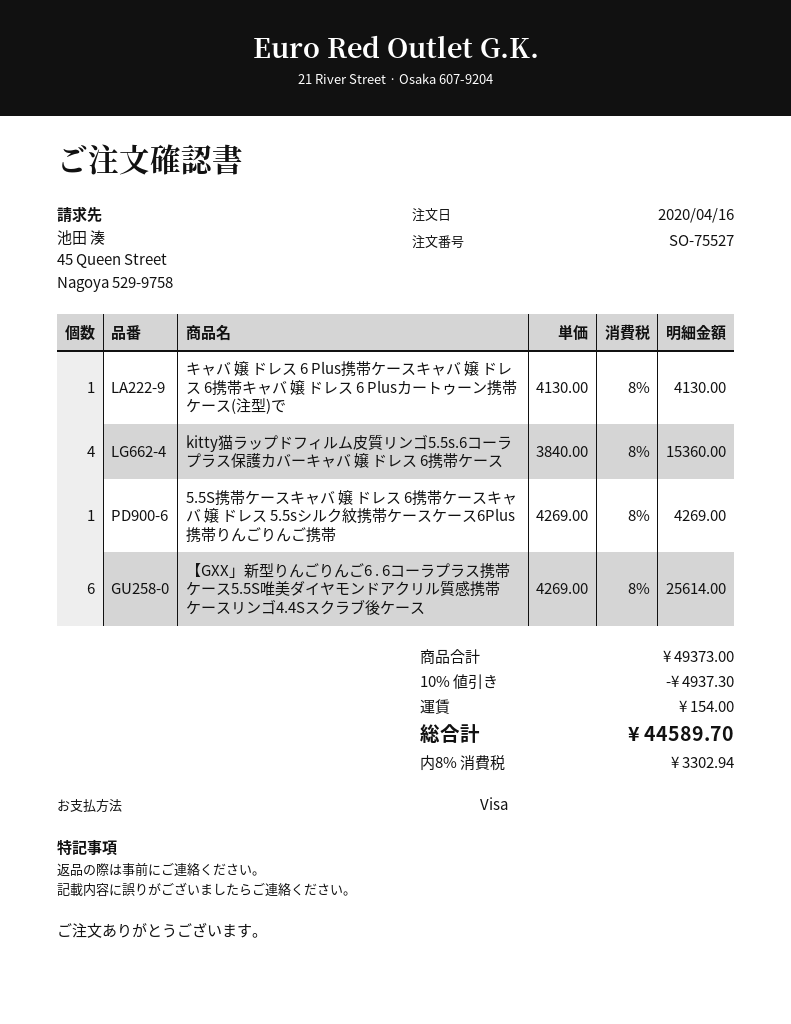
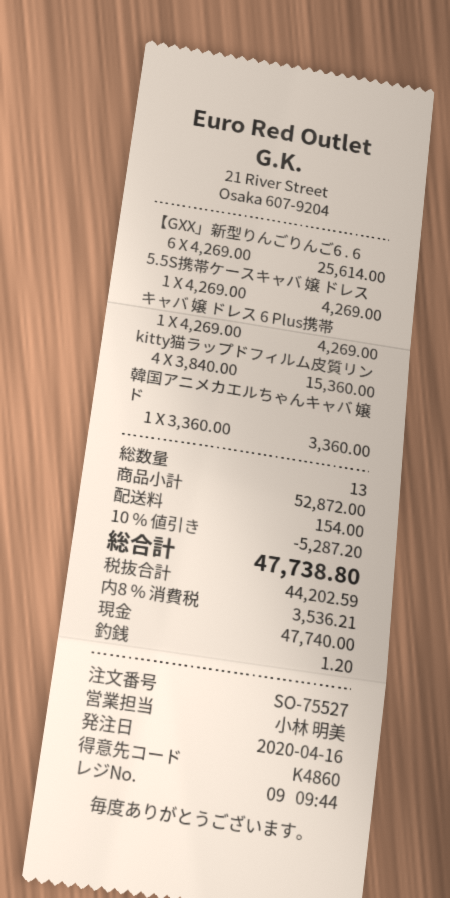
payment method: Visa -> cash
キャバ 嬢 ドレス 6 Plus携帯ケースキャバ 嬢 ドレス 6携帯キャバ 嬢 ドレス 6 Plusカートゥーン携帯ケース(注型)で: 1 x 4130.00 = 4130.00 -> 1 x 4269.00 = 4269.00
韓国アニメカエルちゃんキャバ 嬢 ド: none -> 1 x 3360.00 = 3360.00
subtotal: 49373.00 -> 52872.00
discount: 10% = 4937.30 -> 10% = 5287.20
tax: 8% = 3302.94 -> 8% = 3536.21
total: 44589.70 -> 47738.80

